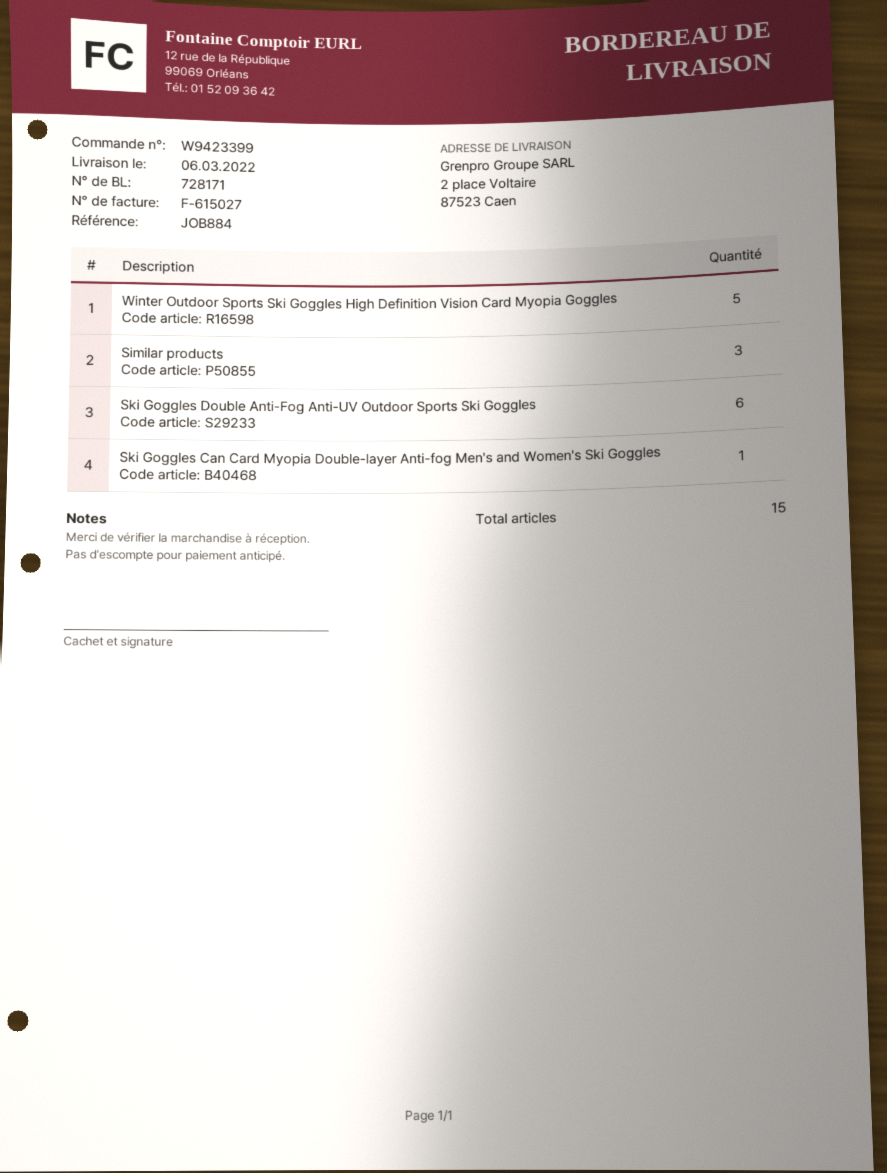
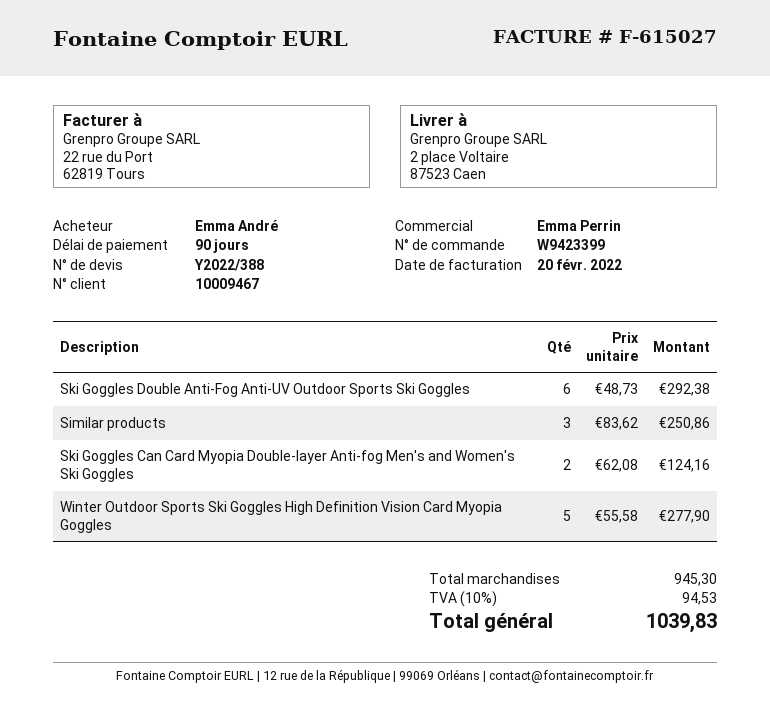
Ski Goggles Can Card Myopia Double-layer Anti-fog Men's and Women's Ski Goggles: 1 -> 2

